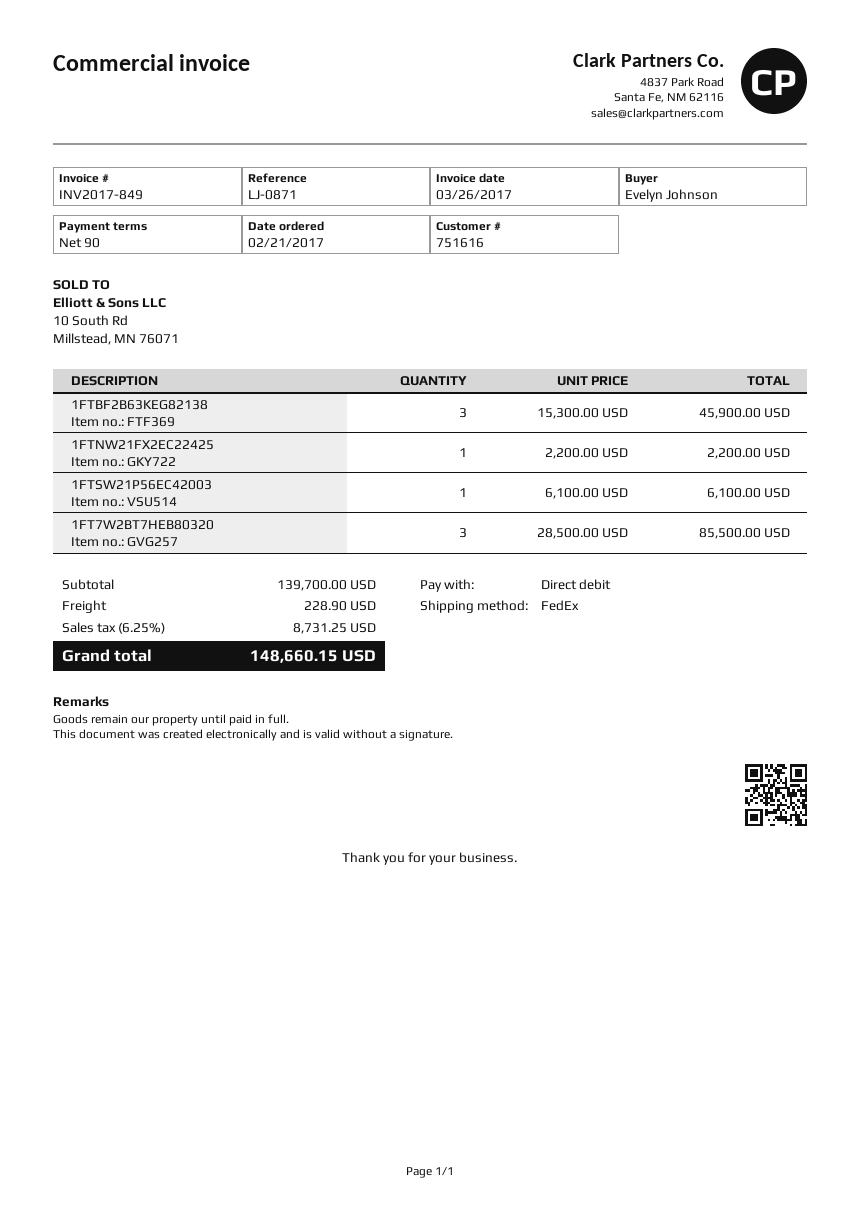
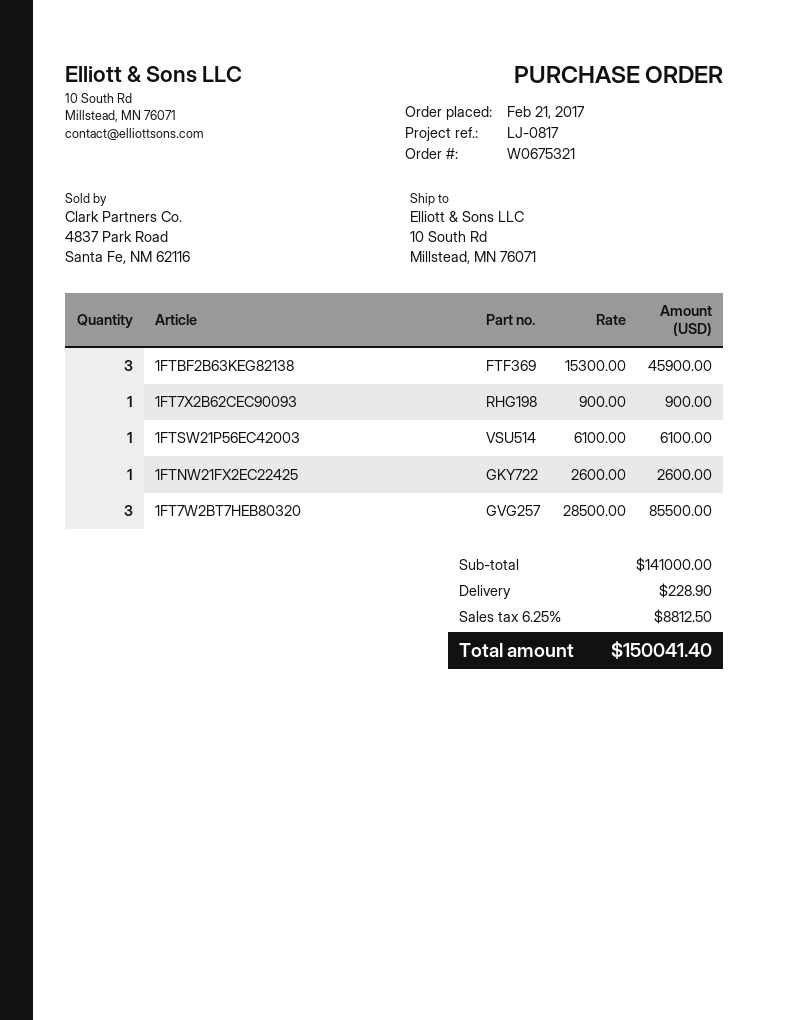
reference: LJ-0871 -> LJ-0817
1FTNW21FX2EC22425: 1 x 2200.00 = 2200.00 -> 1 x 2600.00 = 2600.00
1FT7X2B62CEC90093: none -> 1 x 900.00 = 900.00
subtotal: 139700.00 -> 141000.00
tax: 6.25% = 8731.25 -> 6.25% = 8812.50
total: 148660.15 -> 150041.40

